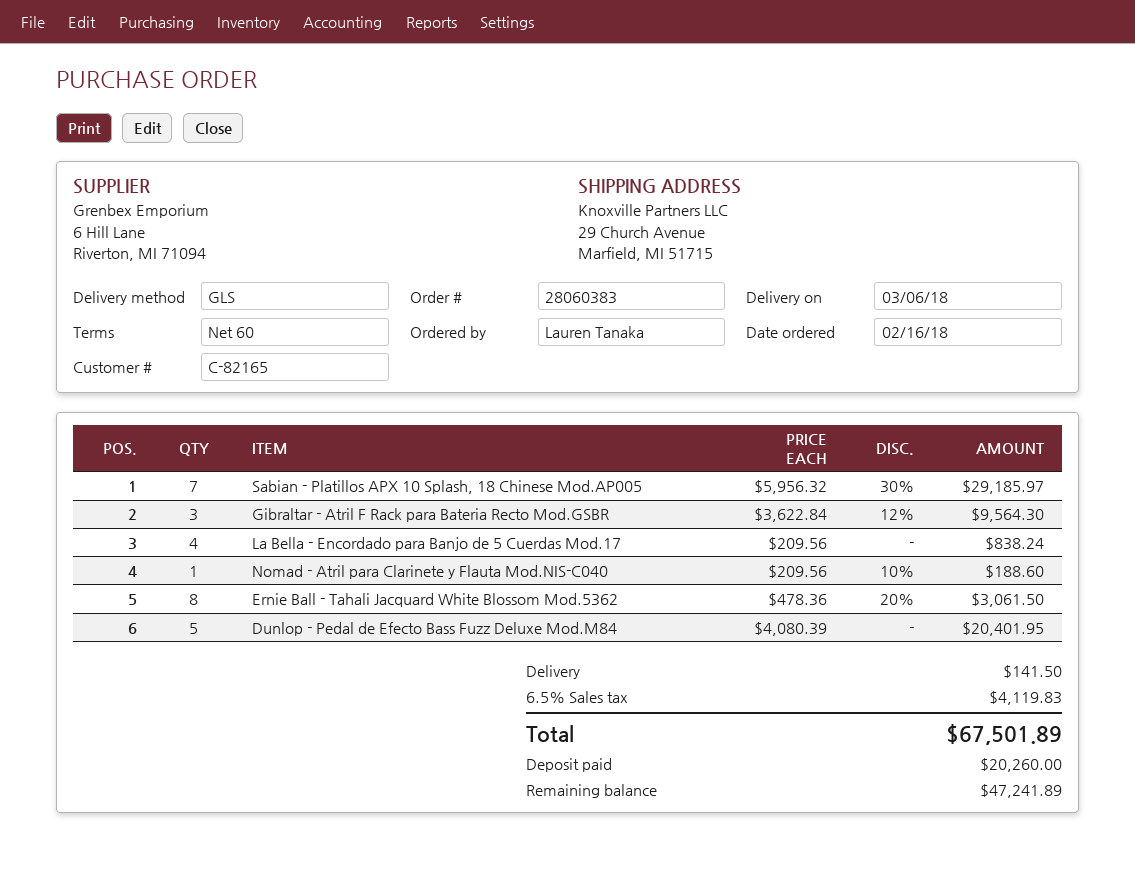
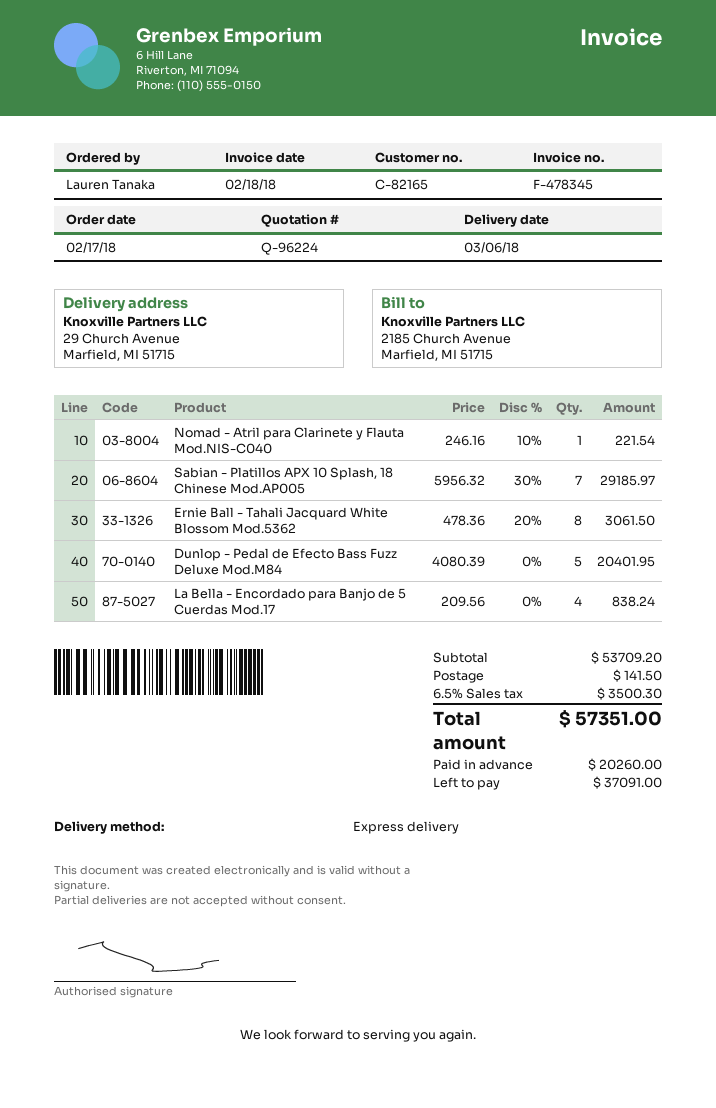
order date: 2018-02-16 -> 2018-02-17
shipping method: GLS -> express
Gibraltar - Atril F Rack para Bateria Recto Mod.GSBR: 3 x 3622.84 - 12% = 9564.30 -> none
Nomad - Atril para Clarinete y Flauta Mod.NIS-C040: 1 x 209.56 - 10% = 188.60 -> 1 x 246.16 - 10% = 221.54
tax: 6.5% = 4119.83 -> 6.5% = 3500.30
total: 67501.89 -> 57351.00
balance: 47241.89 -> 37091.00

